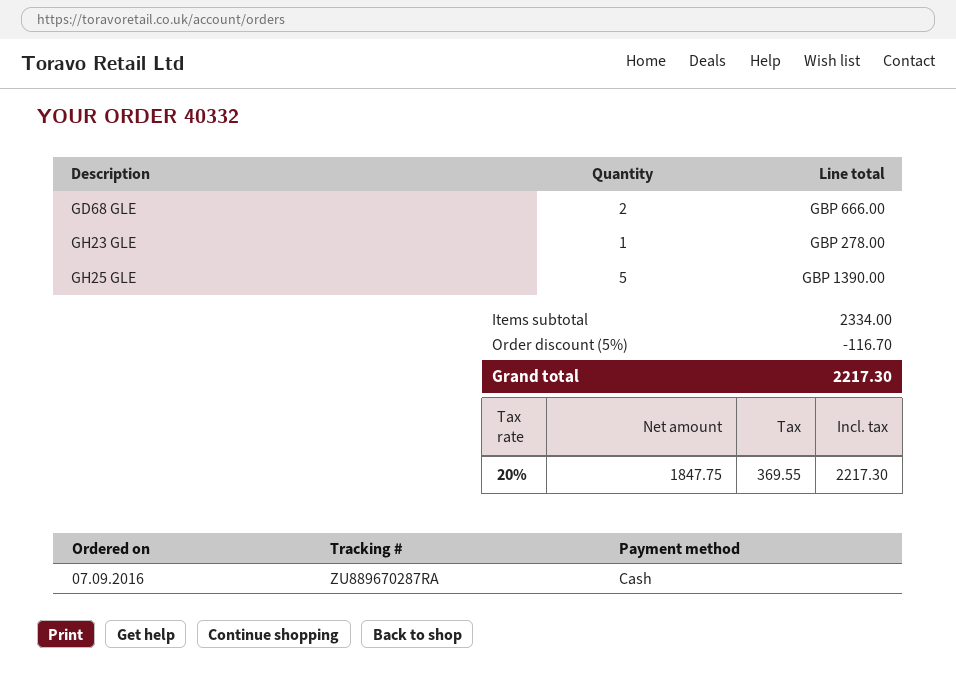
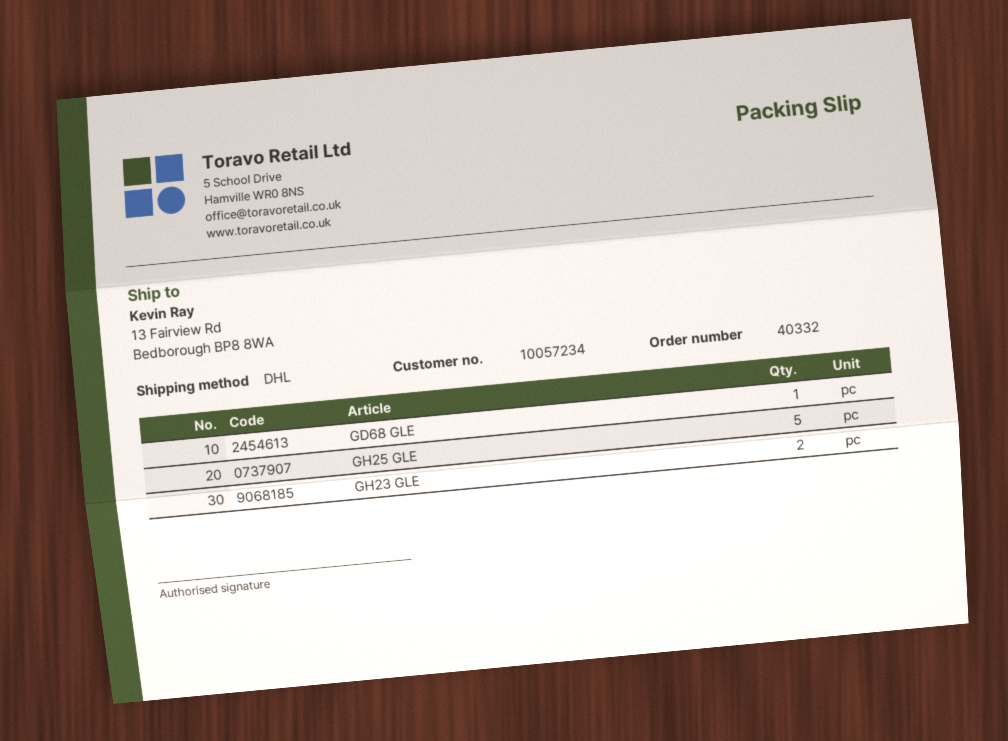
GD68 GLE: 2 -> 1
GH23 GLE: 1 -> 2

